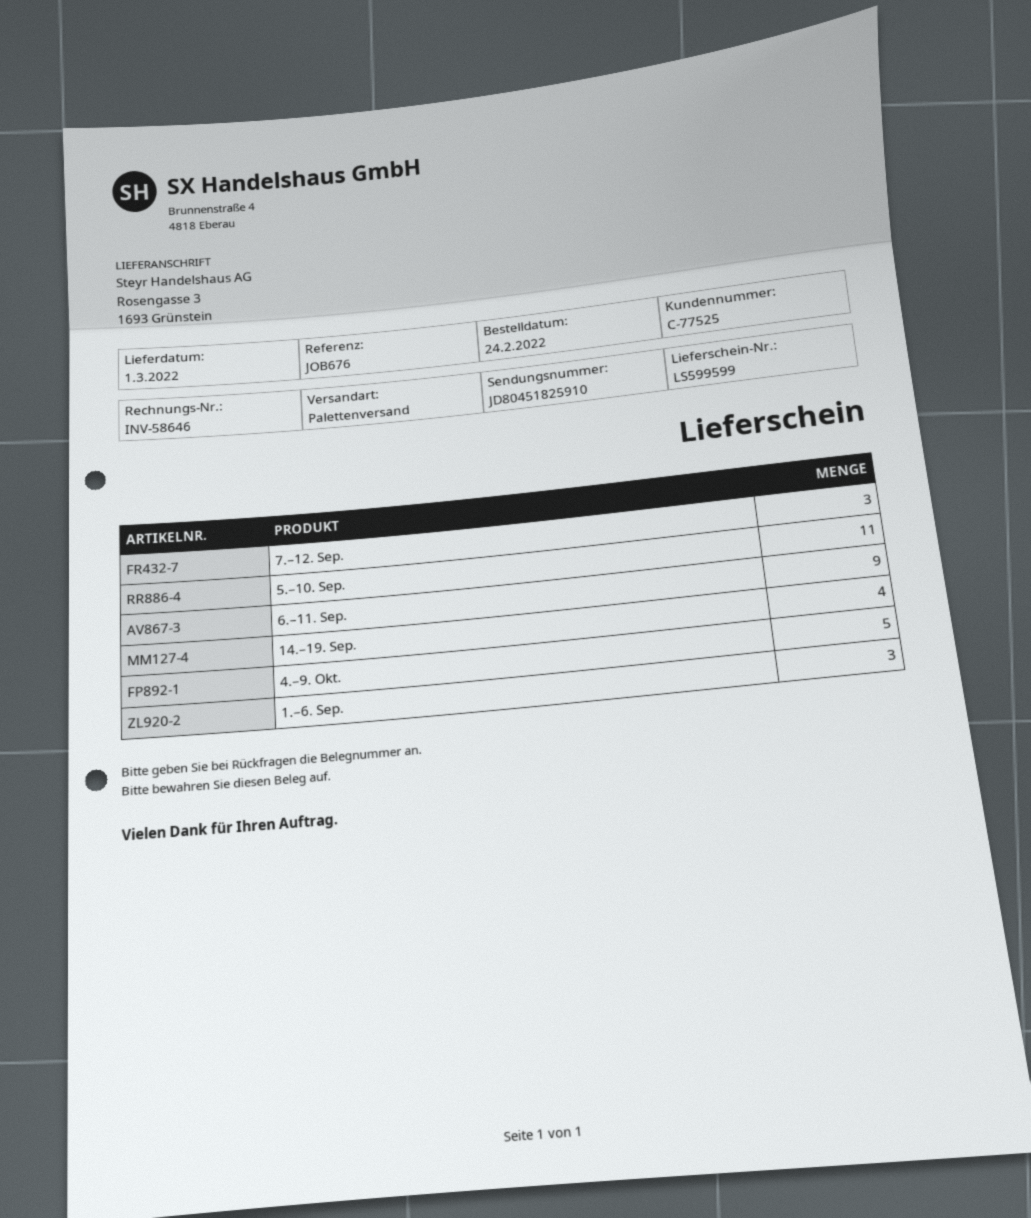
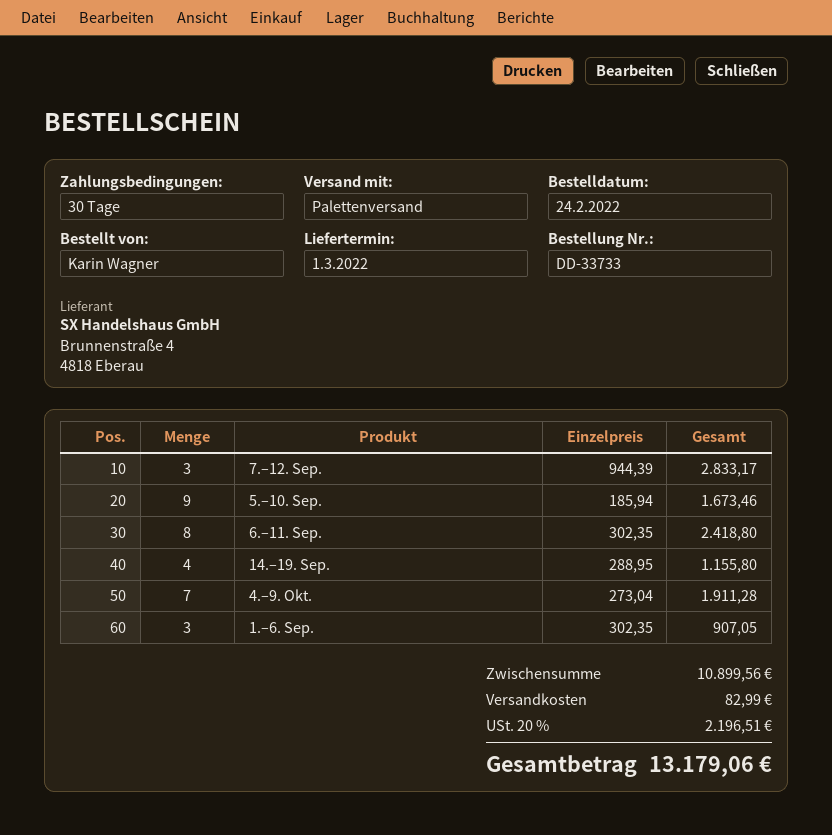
5.–10. Sep.: 11 -> 9
6.–11. Sep.: 9 -> 8
4.–9. Okt.: 5 -> 7

